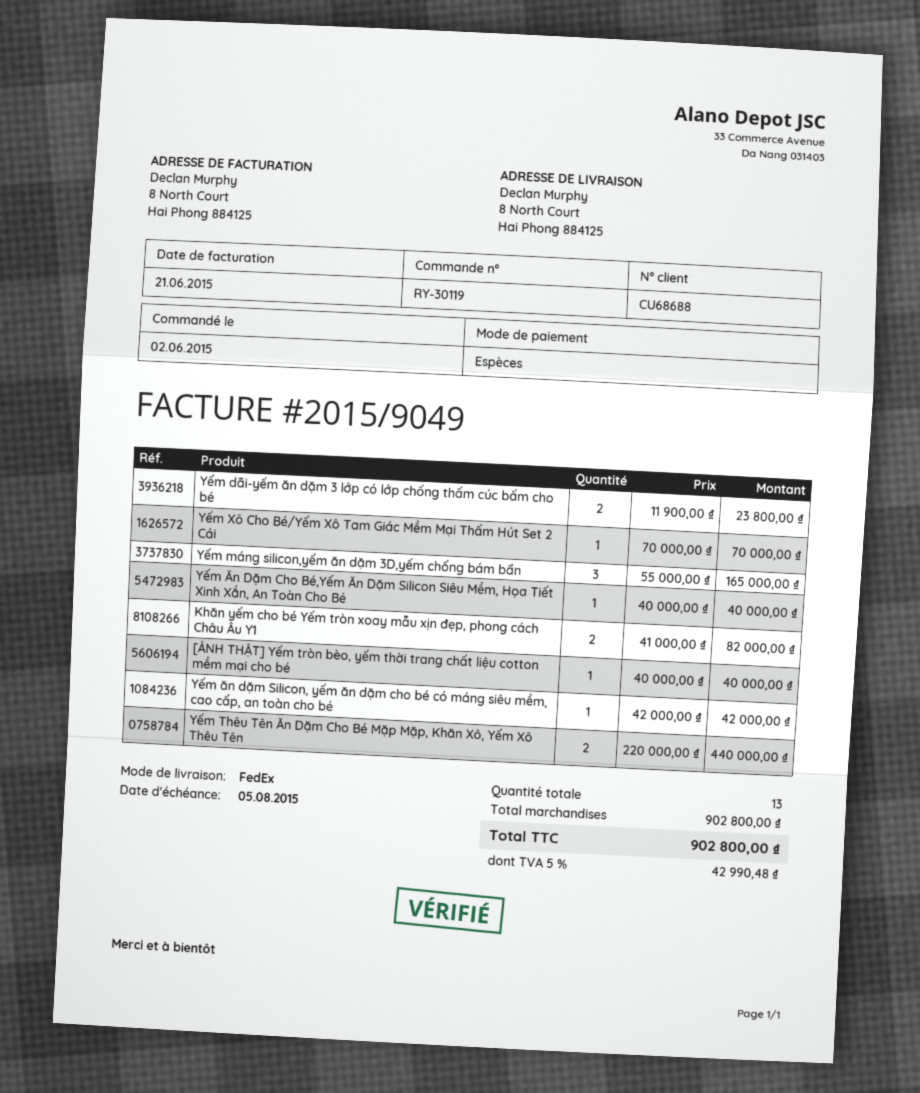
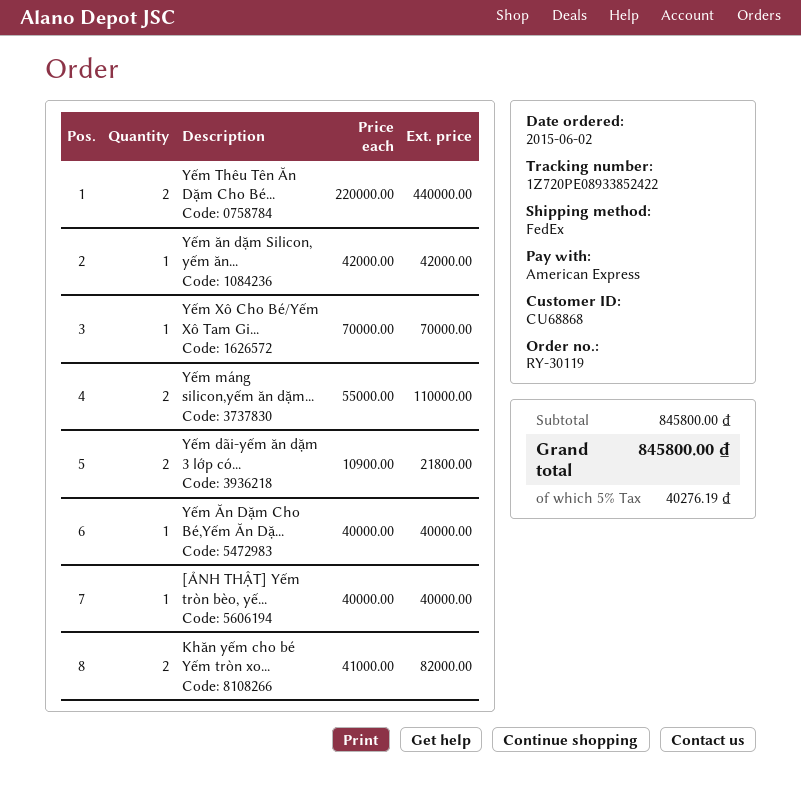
customer number: CU68688 -> CU68868
payment method: cash -> American Express
Yếm dãi-yếm ăn dặm 3 lớp có lớp chống thấm cúc bấm cho bé: 2 x 11900.00 = 23800.00 -> 2 x 10900.00 = 21800.00
Yếm máng silicon,yếm ăn dặm 3D,yếm chống bám bẩn: 3 x 55000.00 = 165000.00 -> 2 x 55000.00 = 110000.00
subtotal: 902800.00 -> 845800.00
tax: 5% = 42990.48 -> 5% = 40276.19
total: 902800.00 -> 845800.00

